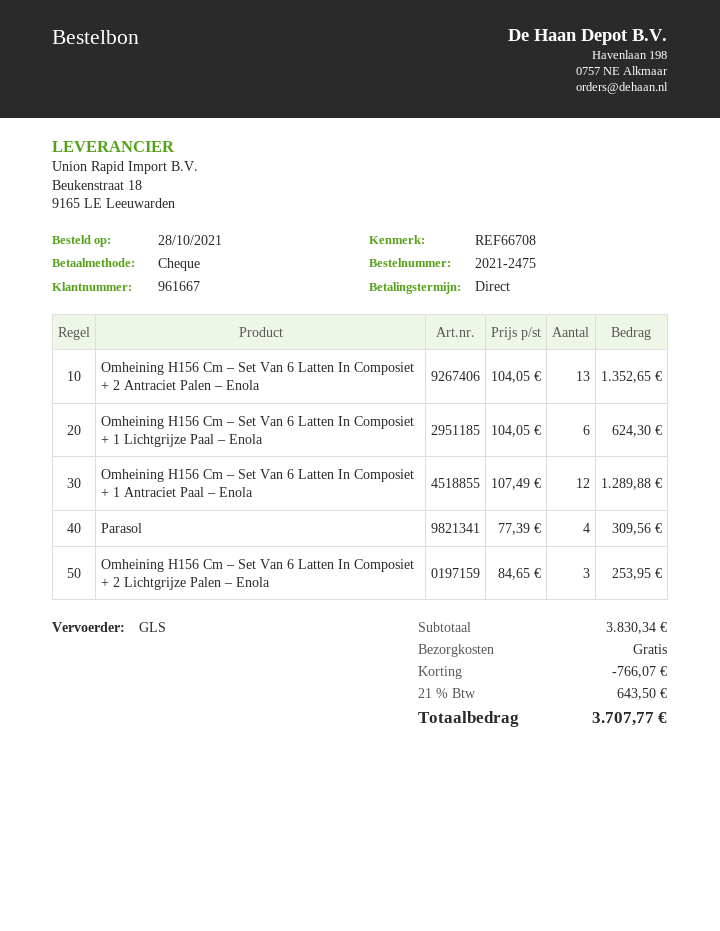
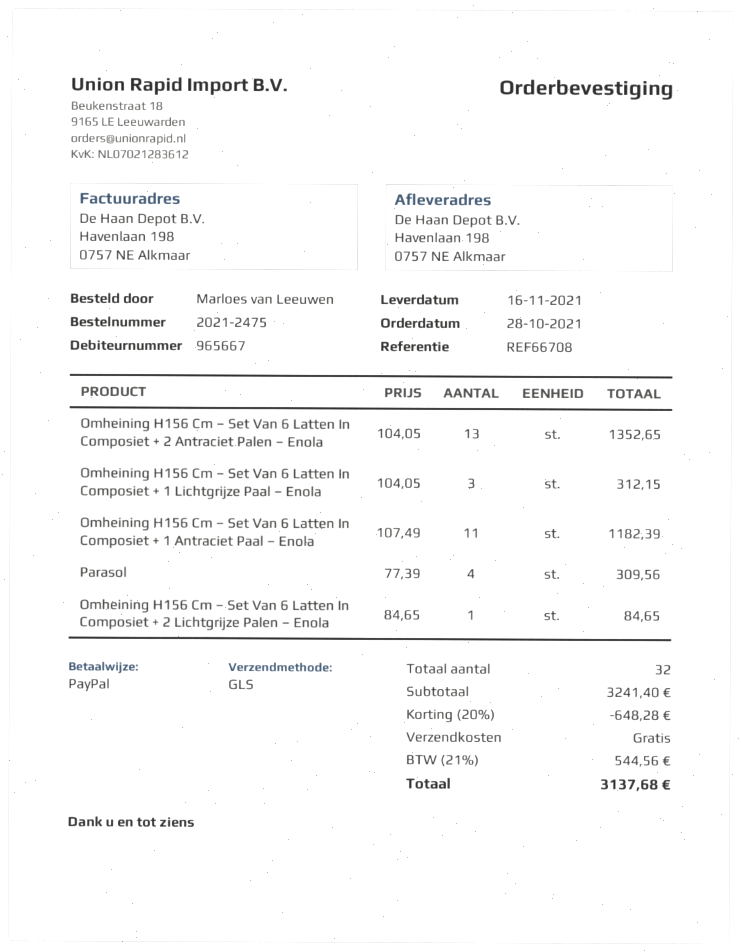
customer number: 961667 -> 965667
payment method: cheque -> PayPal
Omheining H156 Cm – Set Van 6 Latten In Composiet + 1 Lichtgrijze Paal – Enola: 6 x 104.05 = 624.30 -> 3 x 104.05 = 312.15
Omheining H156 Cm – Set Van 6 Latten In Composiet + 1 Antraciet Paal – Enola: 12 x 107.49 = 1289.88 -> 11 x 107.49 = 1182.39
Omheining H156 Cm – Set Van 6 Latten In Composiet + 2 Lichtgrijze Palen – Enola: 3 x 84.65 = 253.95 -> 1 x 84.65 = 84.65
subtotal: 3830.34 -> 3241.40
discount: 766.07 -> 648.28
tax: 21% = 643.50 -> 21% = 544.56
total: 3707.77 -> 3137.68

